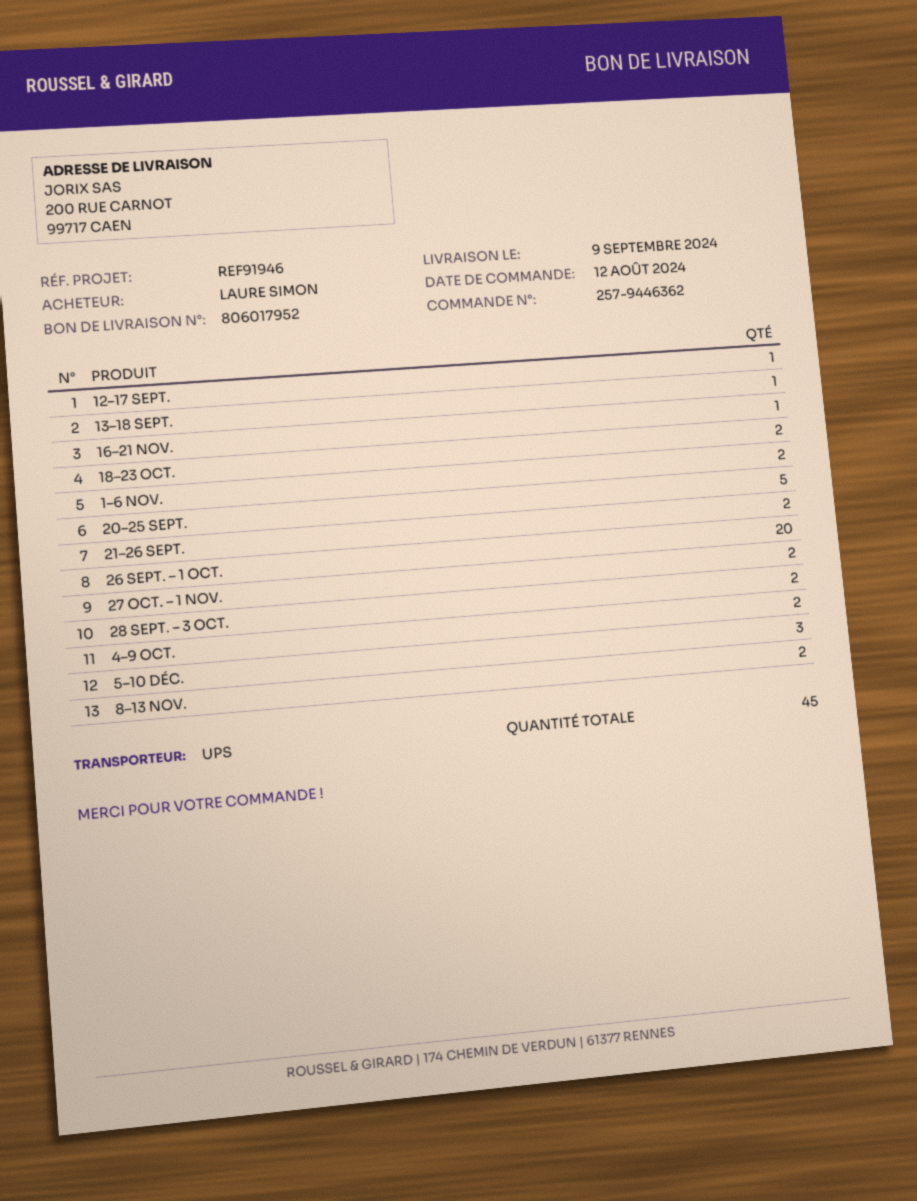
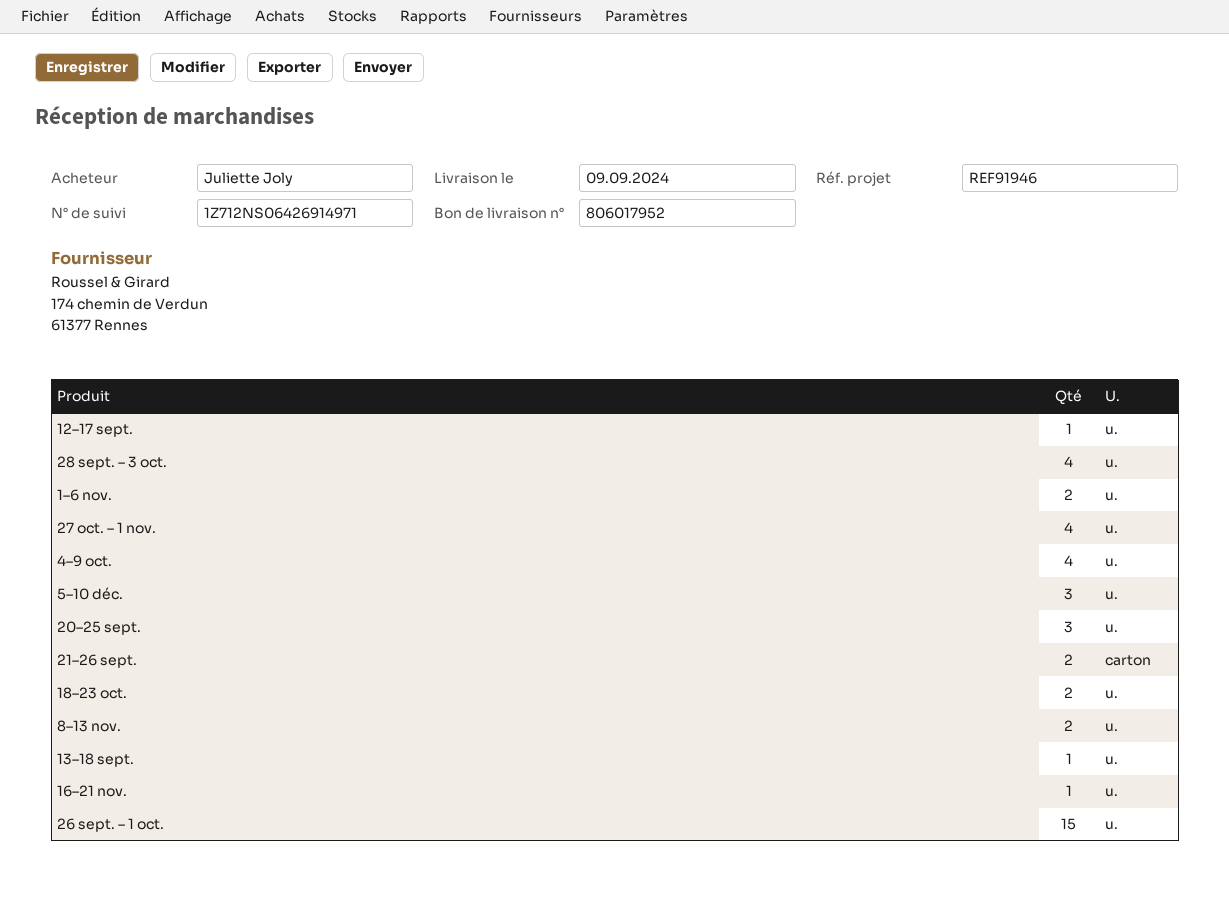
ordered by: LAURE SIMON -> Juliette Joly
20–25 SEPT.: 5 -> 3
26 SEPT. – 1 OCT.: 20 -> 15
27 OCT. – 1 NOV.: 2 -> 4
28 SEPT. – 3 OCT.: 2 -> 4
4–9 OCT.: 2 -> 4

